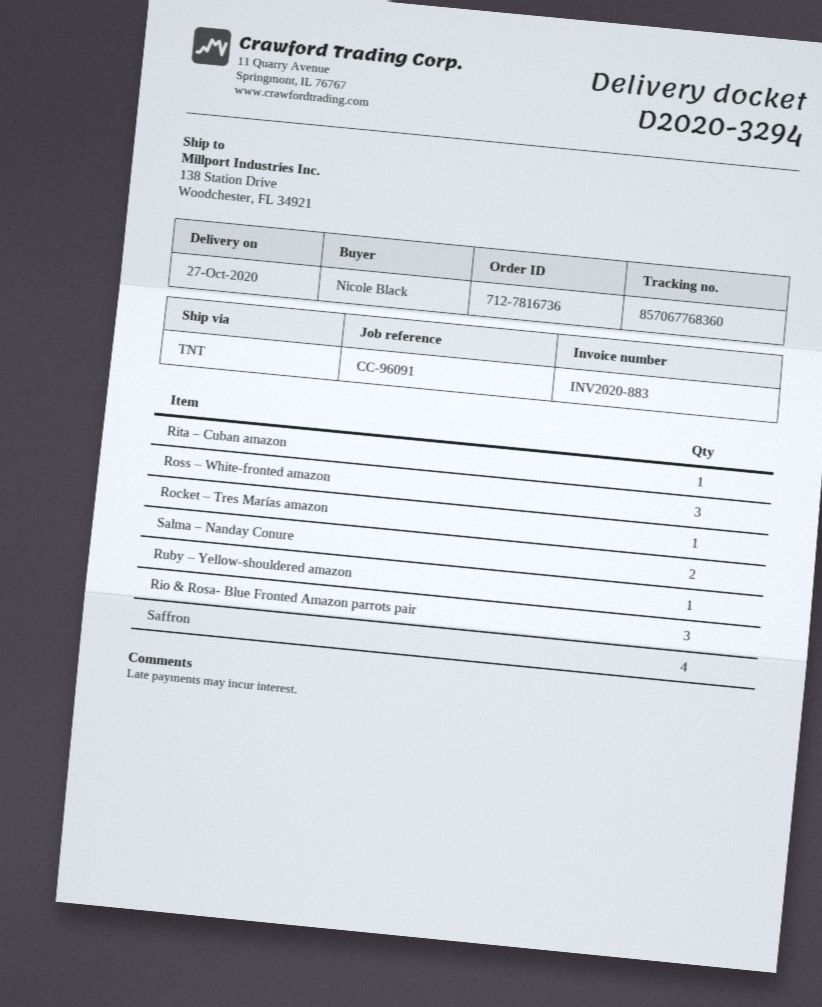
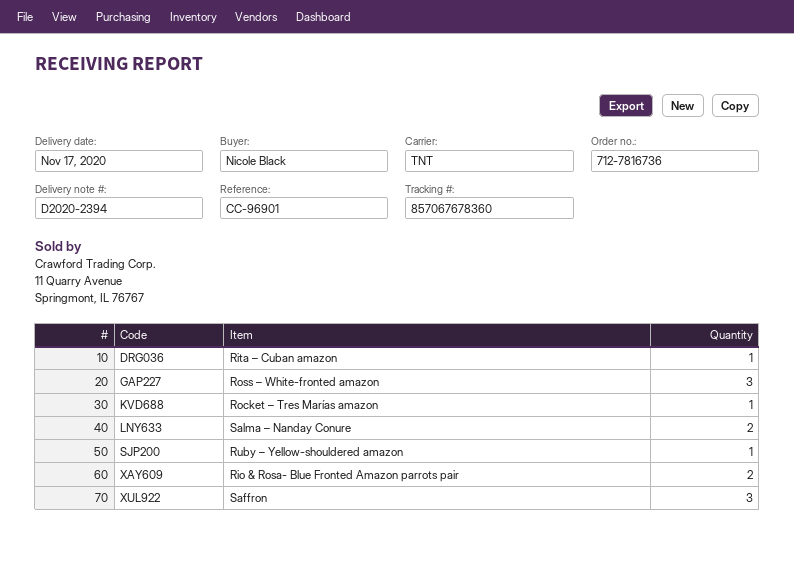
delivery note number: D2020-3294 -> D2020-2394
delivery date: 2020-10-27 -> 2020-11-17
reference: CC-96091 -> CC-96901
tracking number: 857067768360 -> 857067678360
Rio & Rosa- Blue Fronted Amazon parrots pair: 3 -> 2
Saffron: 4 -> 3

